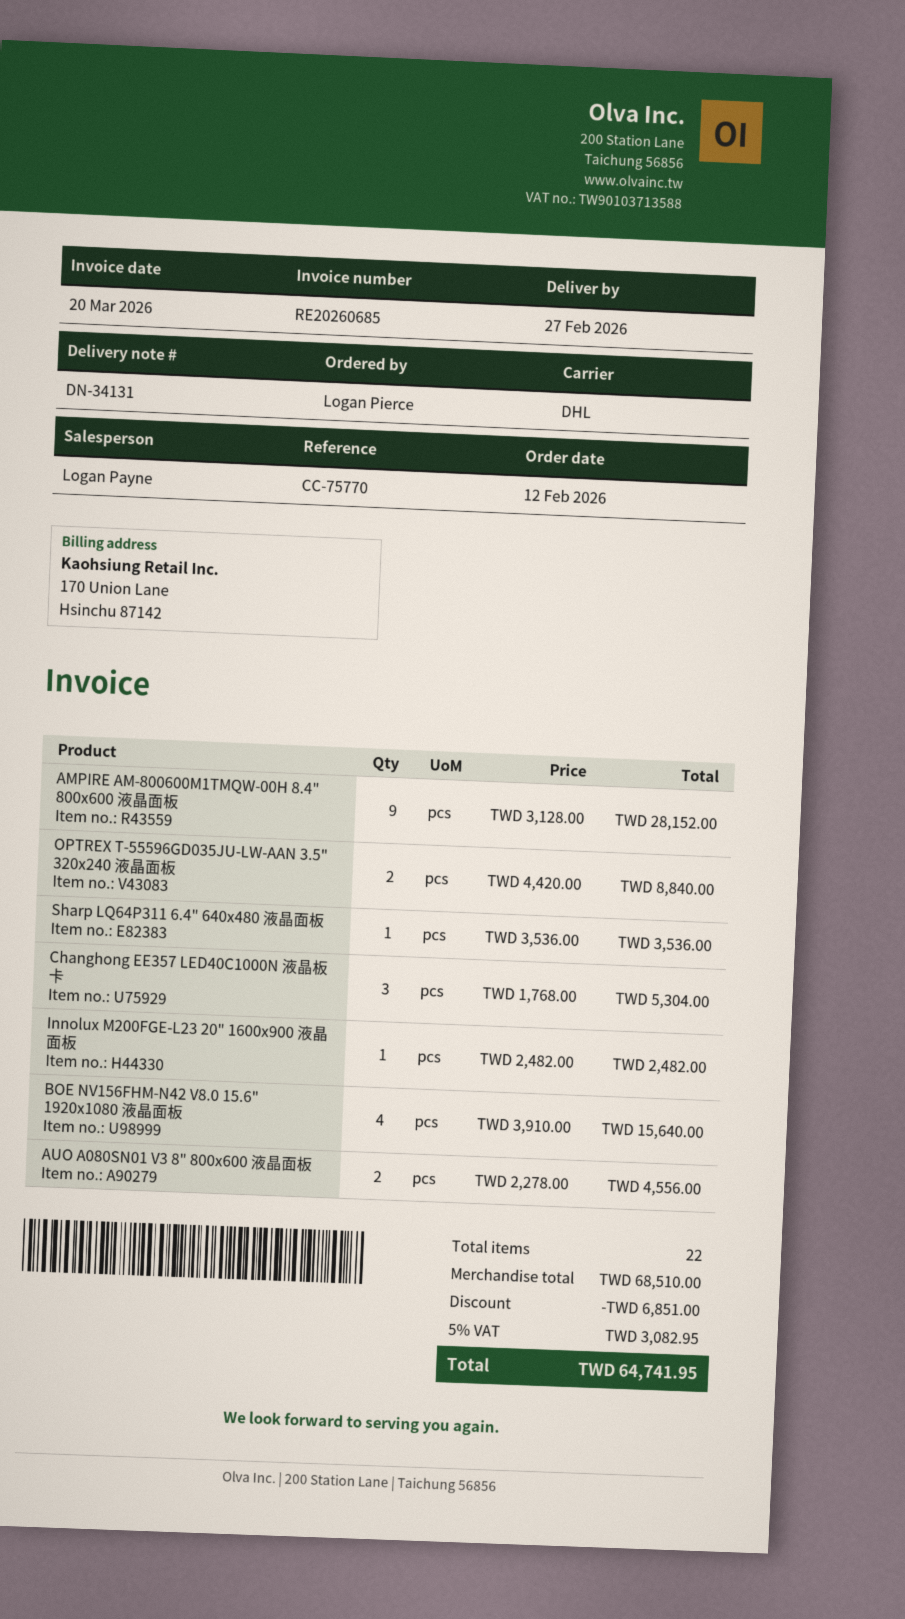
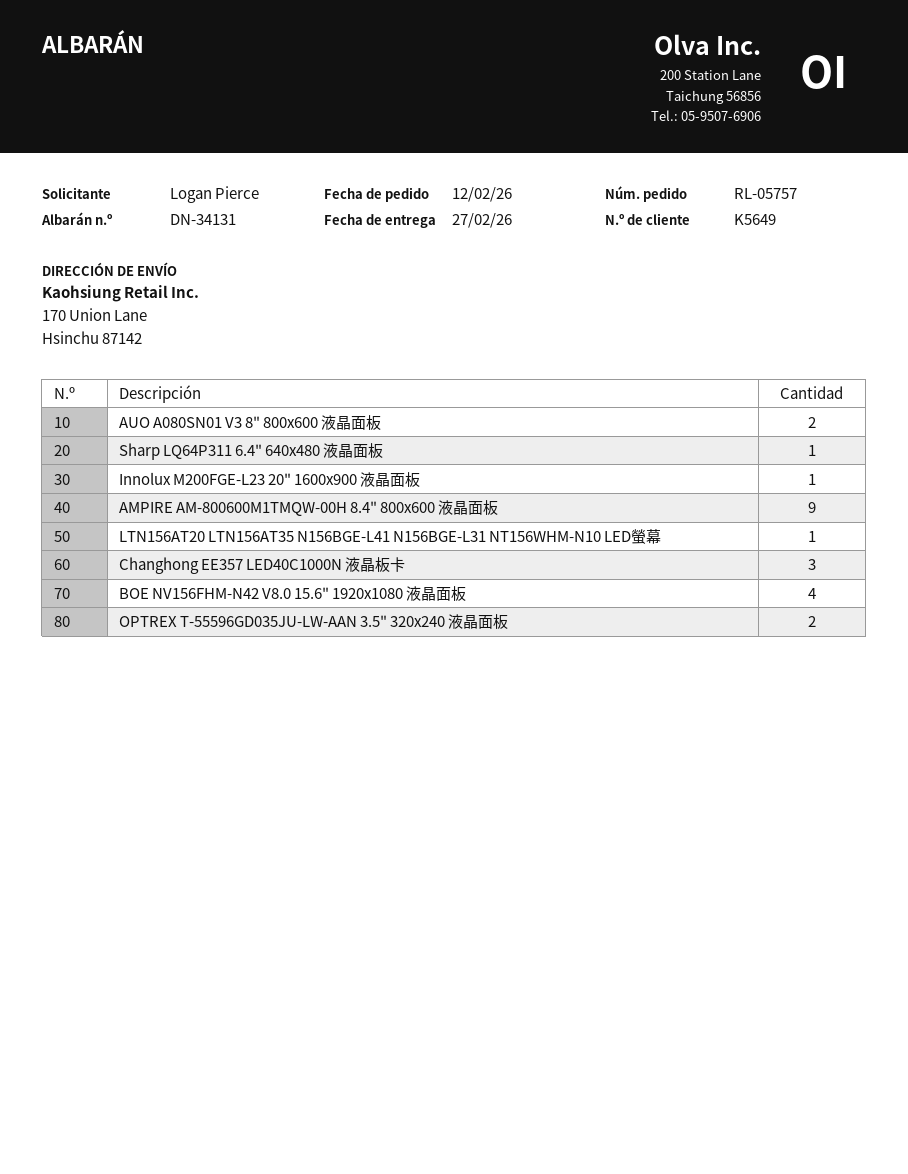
LTN156AT20 LTN156AT35 N156BGE-L41 N156BGE-L31 NT156WHM-N10 LED螢幕: none -> 1

